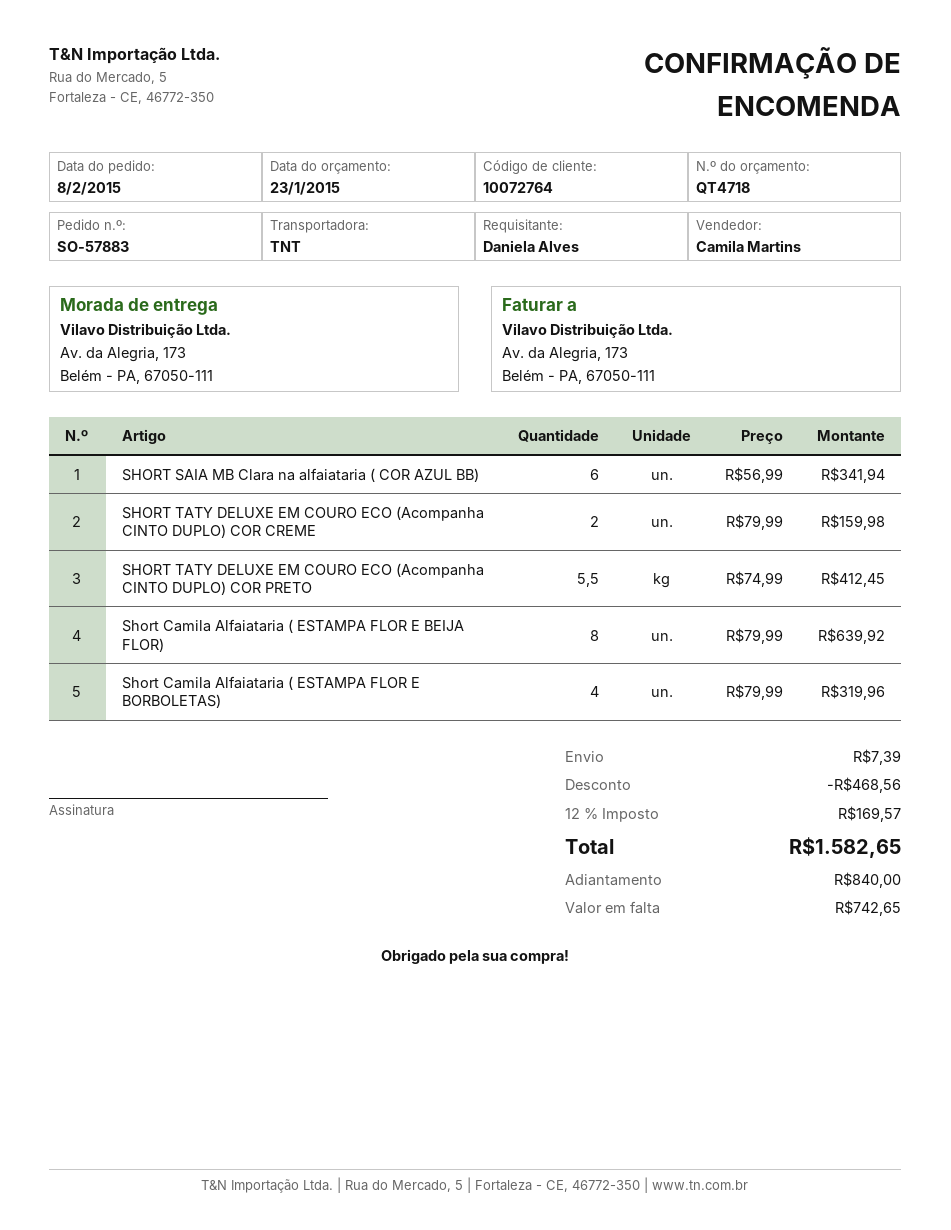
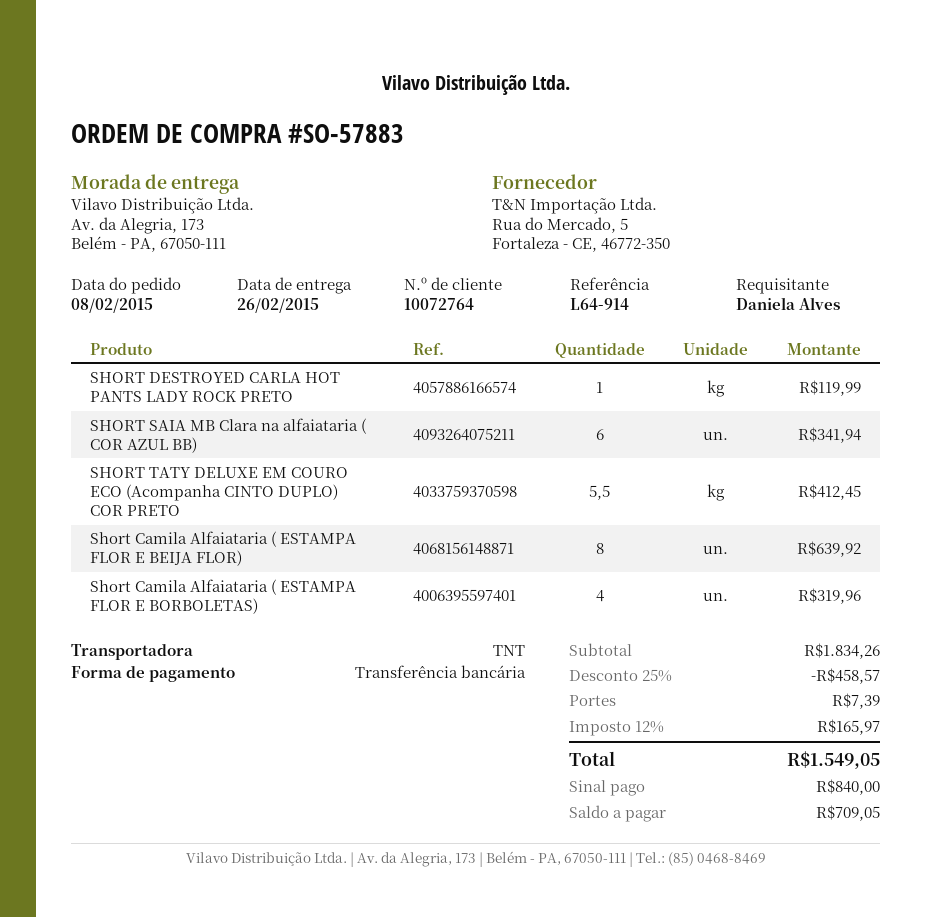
SHORT TATY DELUXE EM COURO ECO (Acompanha CINTO DUPLO) COR CREME: 2 for 159.98 -> none
SHORT DESTROYED CARLA HOT PANTS LADY ROCK PRETO: none -> 1 for 119.99
discount: 468.56 -> 458.57
tax: 12% = 169.57 -> 12% = 165.97
total: 1582.65 -> 1549.05
balance: 742.65 -> 709.05

